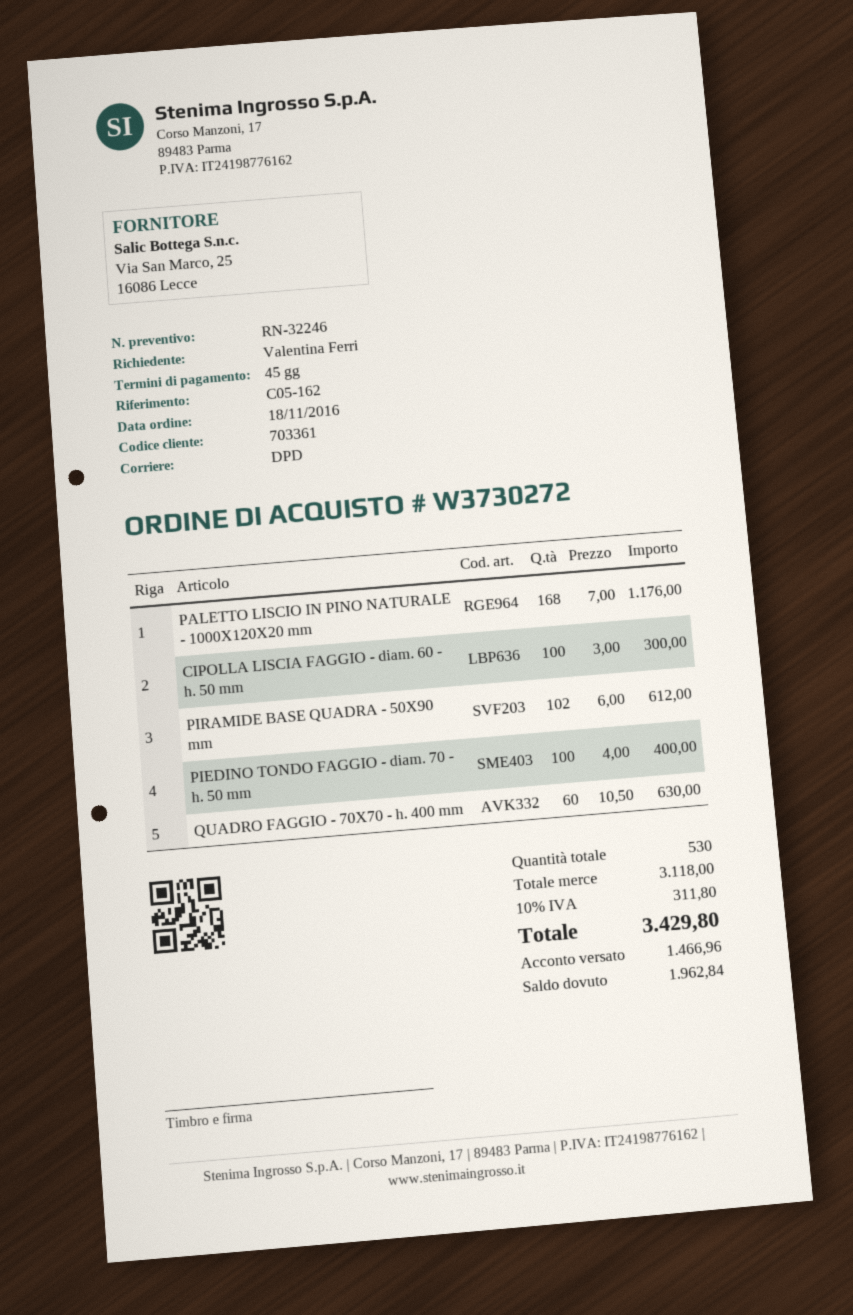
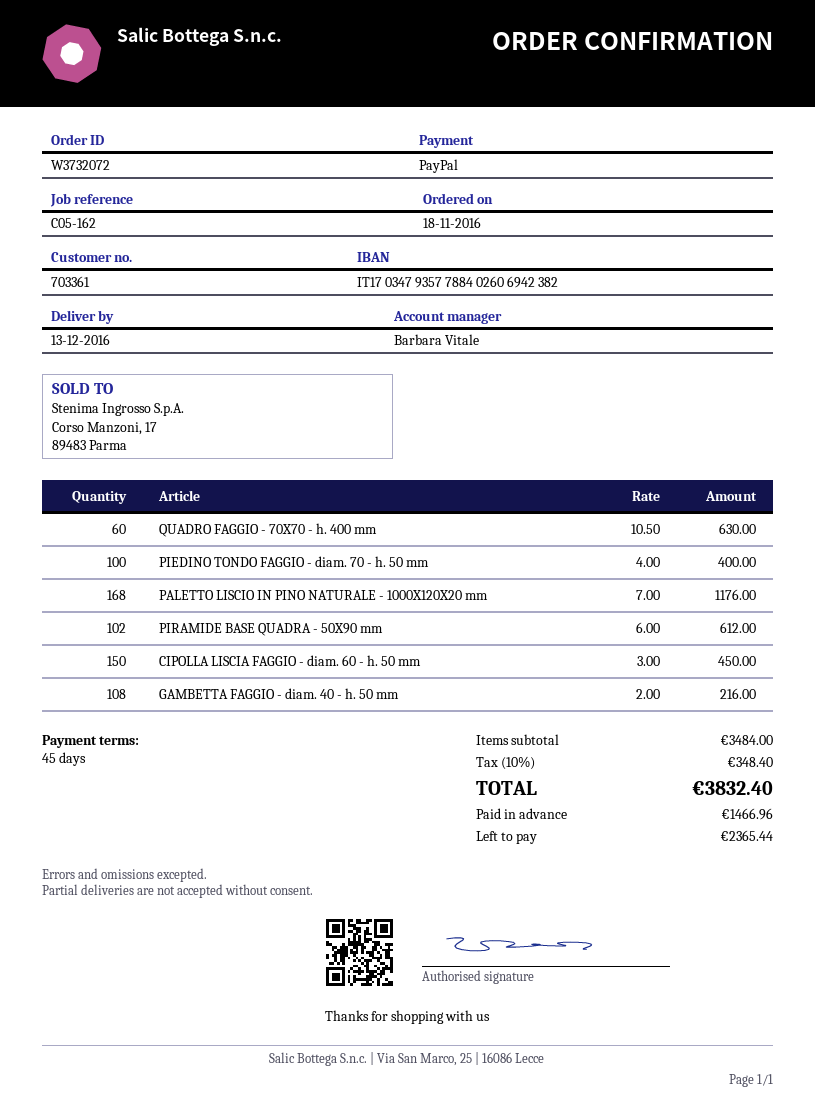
order number: W3730272 -> W3732072
CIPOLLA LISCIA FAGGIO - diam. 60 - h. 50 mm: 100 x 3.00 = 300.00 -> 150 x 3.00 = 450.00
GAMBETTA FAGGIO - diam. 40 - h. 50 mm: none -> 108 x 2.00 = 216.00
subtotal: 3118.00 -> 3484.00
tax: 10% = 311.80 -> 10% = 348.40
total: 3429.80 -> 3832.40
balance: 1962.84 -> 2365.44

